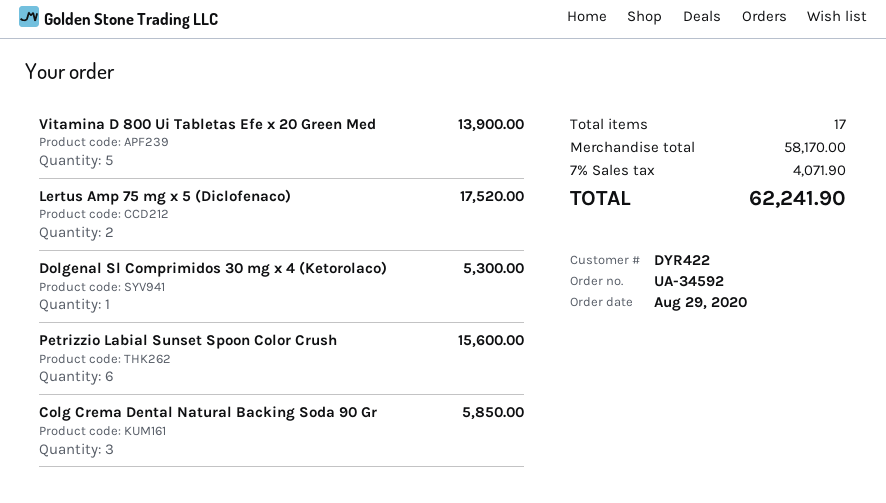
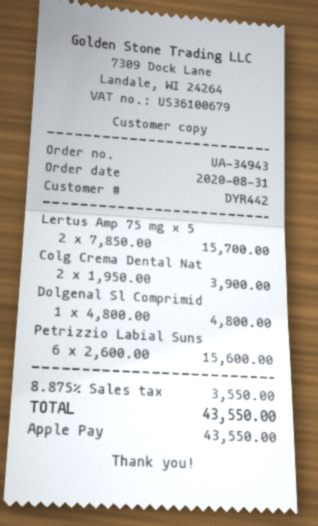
order number: UA-34592 -> UA-34943
order date: 2020-08-29 -> 2020-08-31
customer number: DYR422 -> DYR442
Vitamina D 800 Ui Tabletas Efe x 20 Green Med: 5 for 13900.00 -> none
Lertus Amp 75 mg x 5 (Diclofenaco): 2 for 17520.00 -> 2 for 15700.00
Dolgenal Sl Comprimidos 30 mg x 4 (Ketorolaco): 1 for 5300.00 -> 1 for 4800.00
Colg Crema Dental Natural Backing Soda 90 Gr: 3 for 5850.00 -> 2 for 3900.00
tax: 7% = 4071.90 -> 8.875% = 3550.00
total: 62241.90 -> 43550.00

